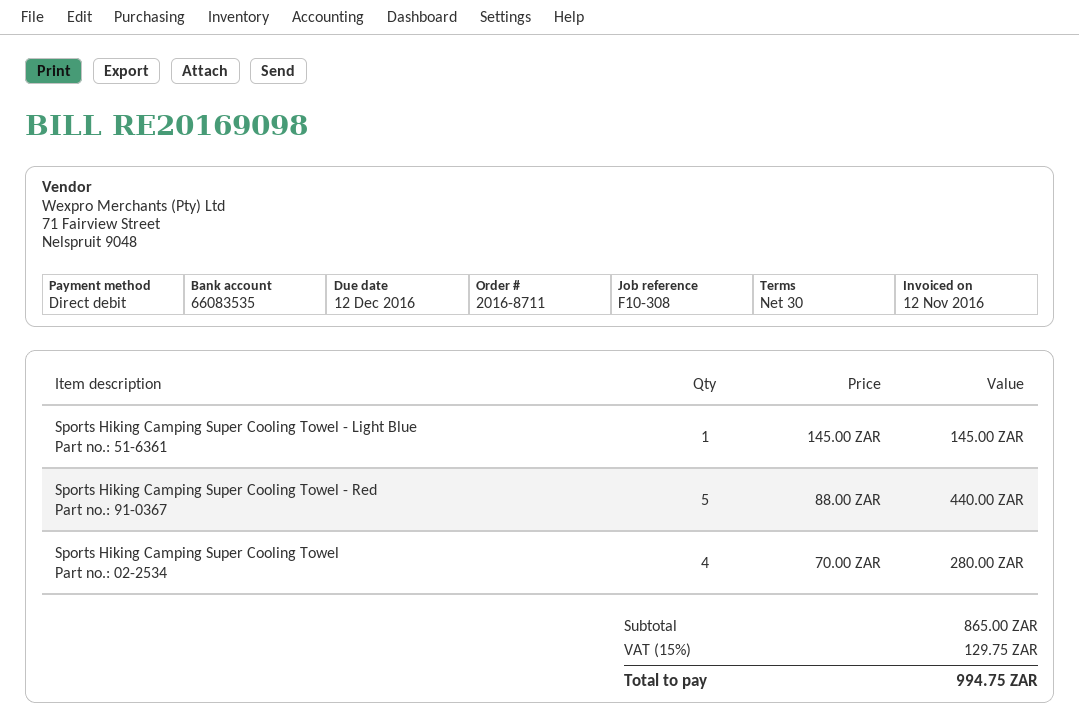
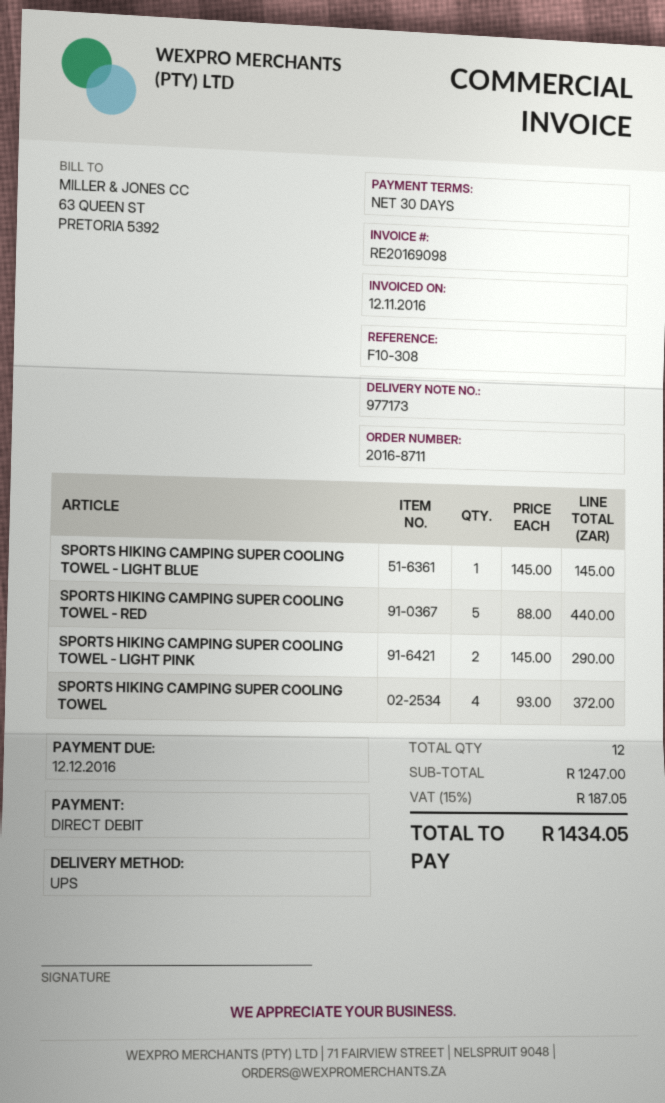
Sports Hiking Camping Super Cooling Towel: 4 x 70.00 = 280.00 -> 4 x 93.00 = 372.00
SPORTS HIKING CAMPING SUPER COOLING TOWEL - LIGHT PINK: none -> 2 x 145.00 = 290.00
subtotal: 865.00 -> 1247.00
tax: 15% = 129.75 -> 15% = 187.05
total: 994.75 -> 1434.05

